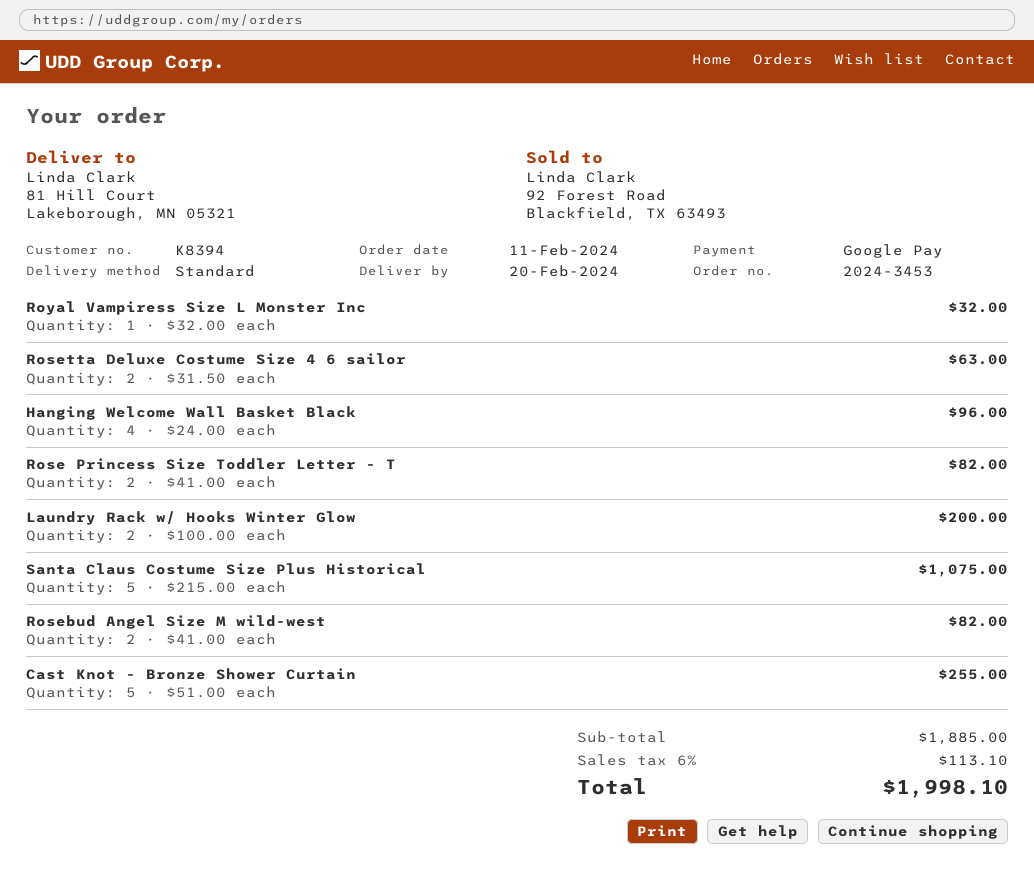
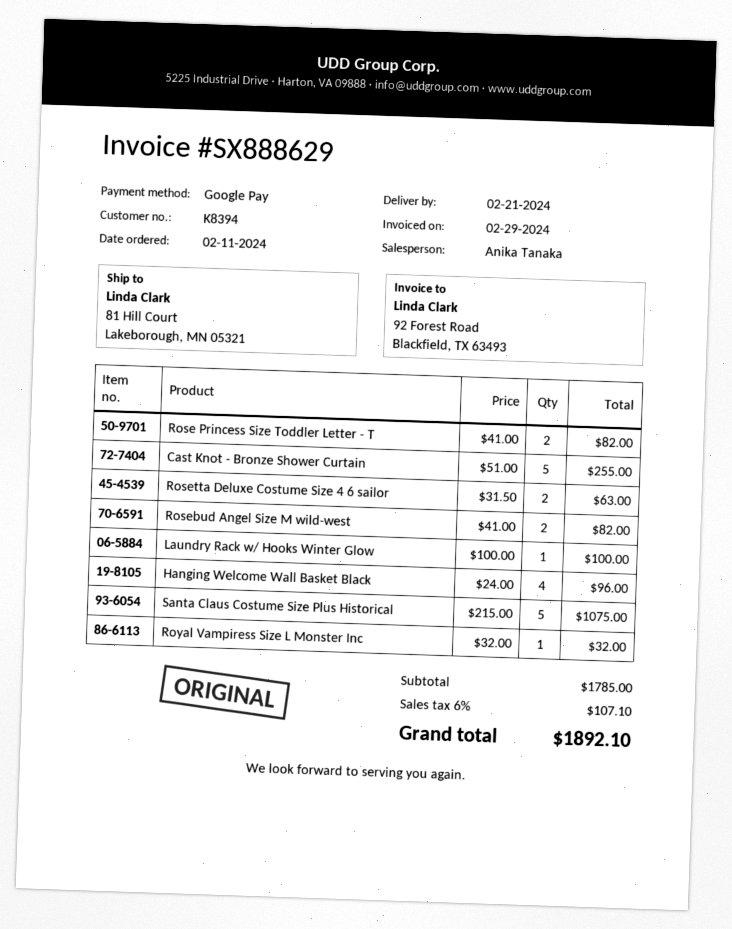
delivery date: 2024-02-20 -> 2024-02-21
Laundry Rack w/ Hooks Winter Glow: 2 x 100.00 = 200.00 -> 1 x 100.00 = 100.00
subtotal: 1885.00 -> 1785.00
tax: 6% = 113.10 -> 6% = 107.10
total: 1998.10 -> 1892.10

